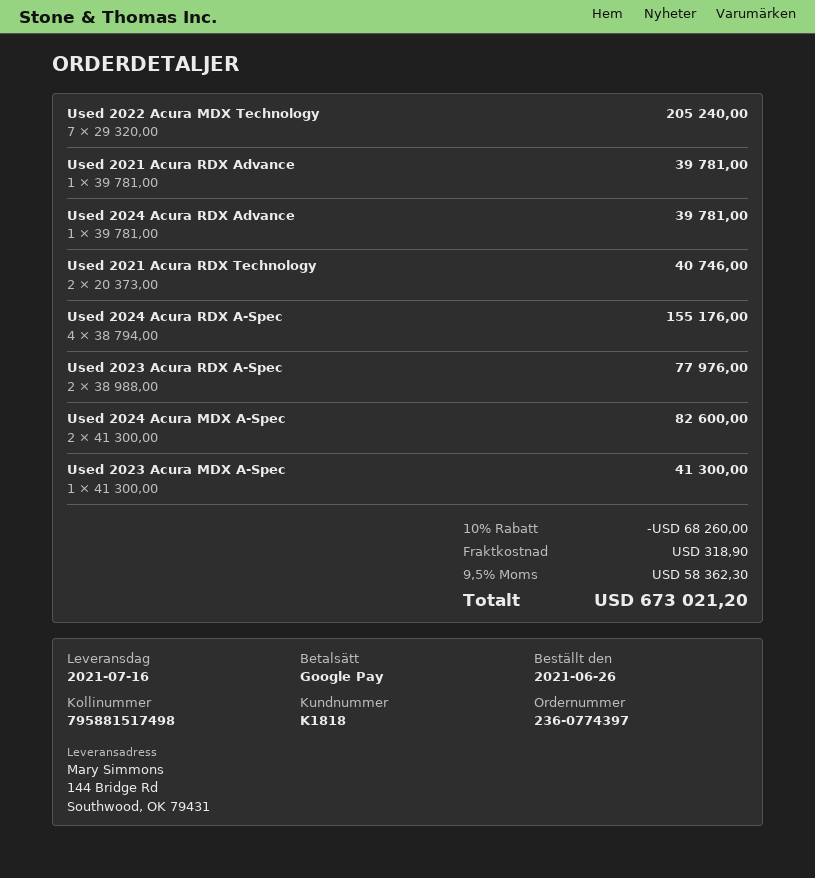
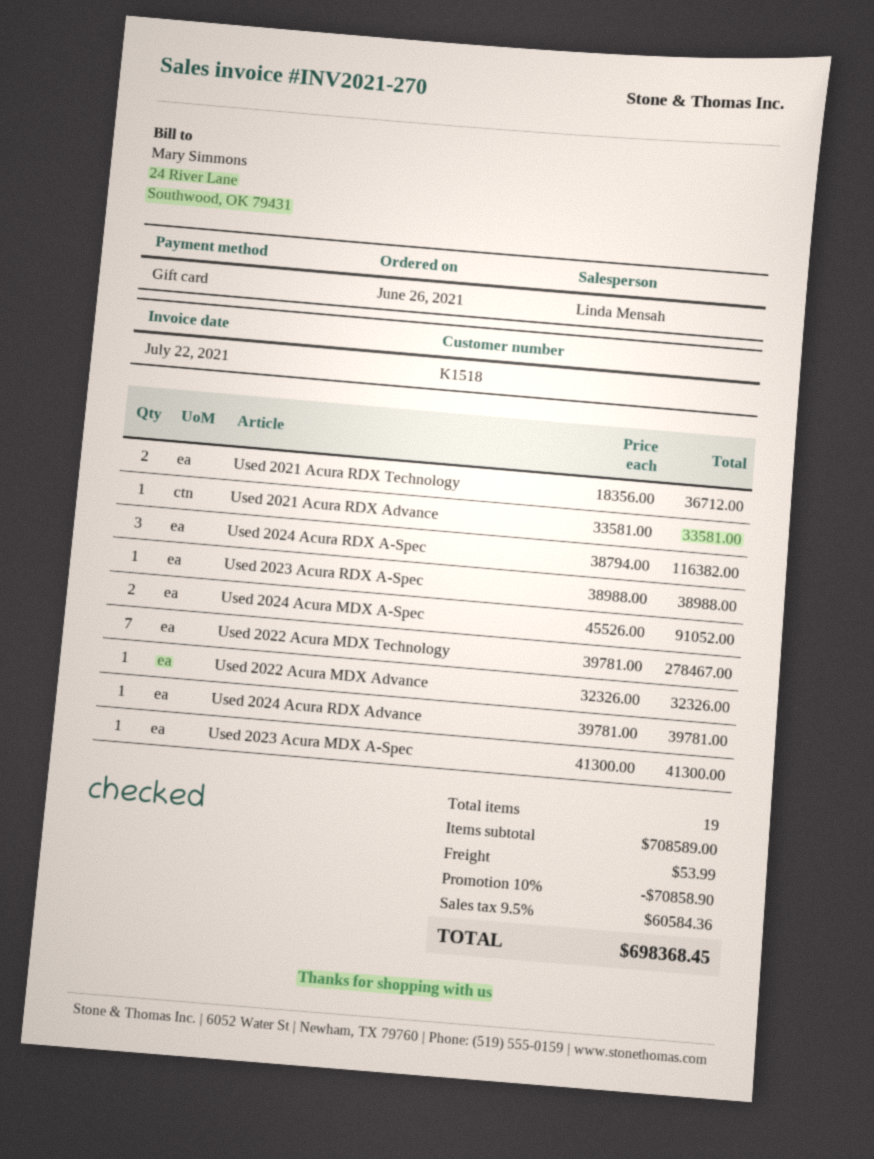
customer number: K1818 -> K1518
payment method: Google Pay -> gift card
Used 2022 Acura MDX Technology: 7 x 29320.00 = 205240.00 -> 7 x 39781.00 = 278467.00
Used 2021 Acura RDX Advance: 1 x 39781.00 = 39781.00 -> 1 x 33581.00 = 33581.00
Used 2021 Acura RDX Technology: 2 x 20373.00 = 40746.00 -> 2 x 18356.00 = 36712.00
Used 2024 Acura RDX A-Spec: 4 x 38794.00 = 155176.00 -> 3 x 38794.00 = 116382.00
Used 2023 Acura RDX A-Spec: 2 x 38988.00 = 77976.00 -> 1 x 38988.00 = 38988.00
Used 2024 Acura MDX A-Spec: 2 x 41300.00 = 82600.00 -> 2 x 45526.00 = 91052.00
Used 2022 Acura MDX Advance: none -> 1 x 32326.00 = 32326.00
discount: 10% = 68260.00 -> 10% = 70858.90
shipping: 318.90 -> 53.99
tax: 9.5% = 58362.30 -> 9.5% = 60584.36
total: 673021.20 -> 698368.45

